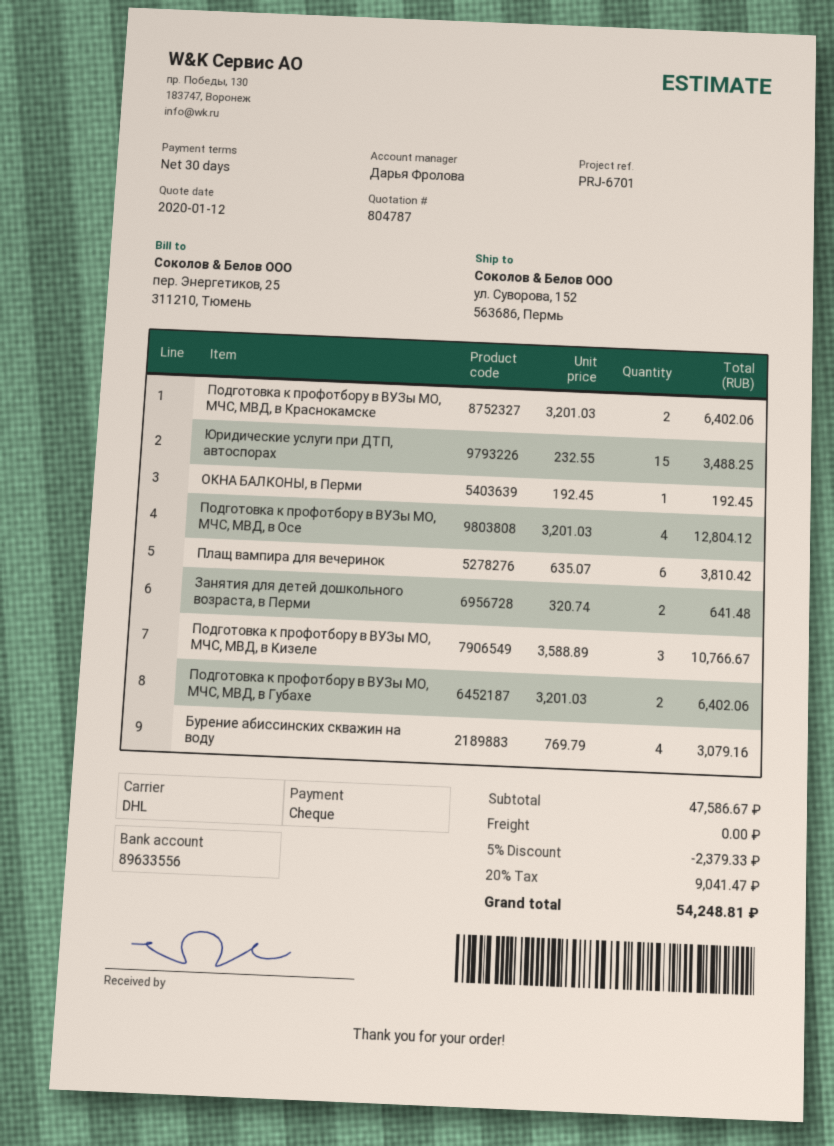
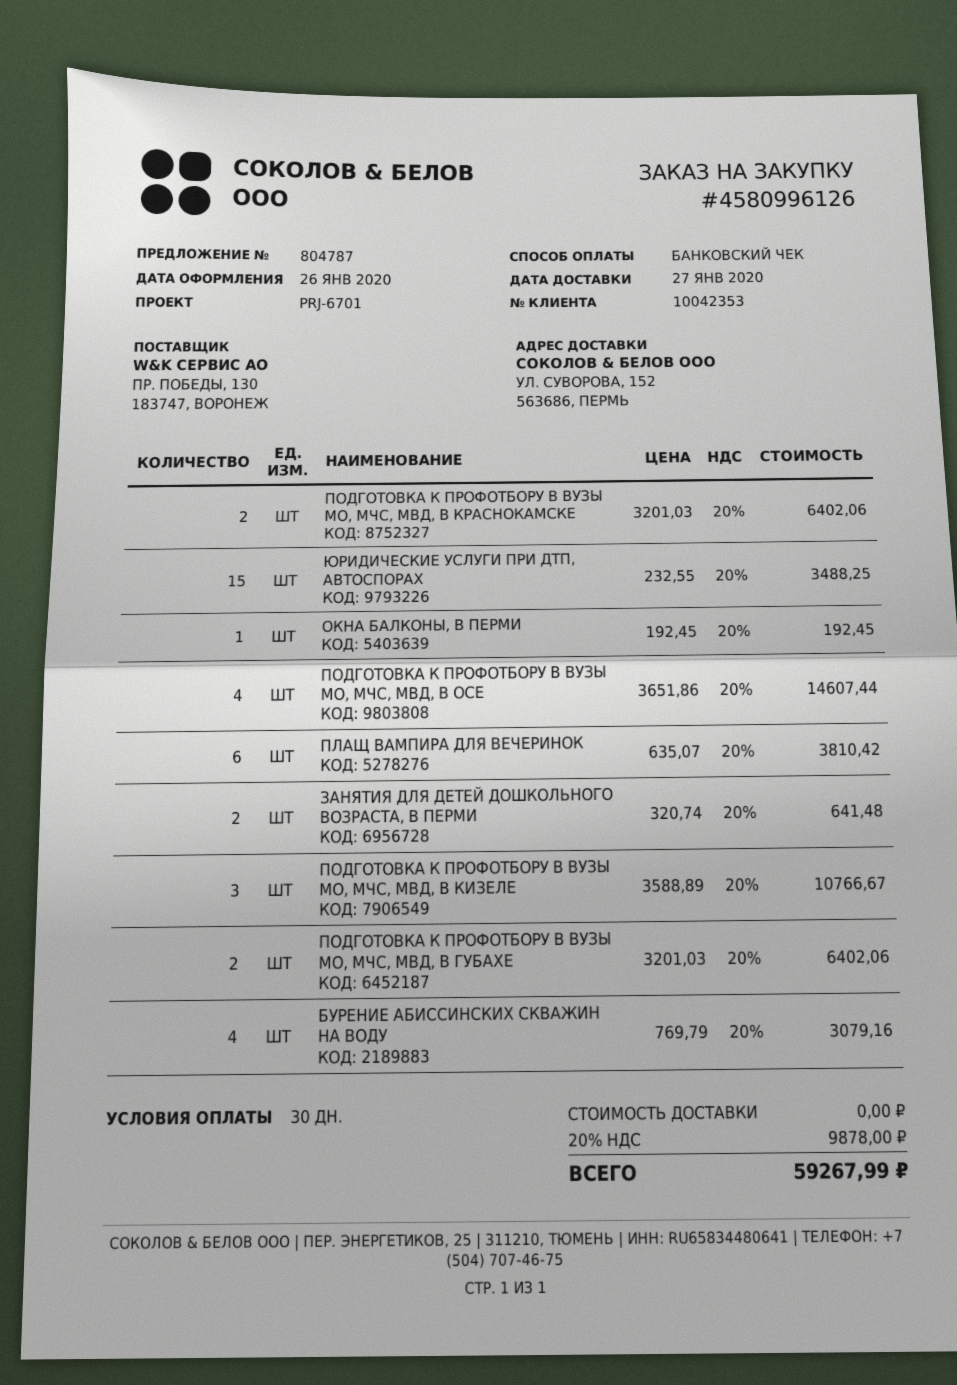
Подготовка к профотбору в ВУЗы МО, МЧС, МВД, в Осе: 4 x 3201.03 = 12804.12 -> 4 x 3651.86 = 14607.44
discount: 5% = 2379.33 -> none
tax: 20% = 9041.47 -> 20% = 9878.00
total: 54248.81 -> 59267.99

